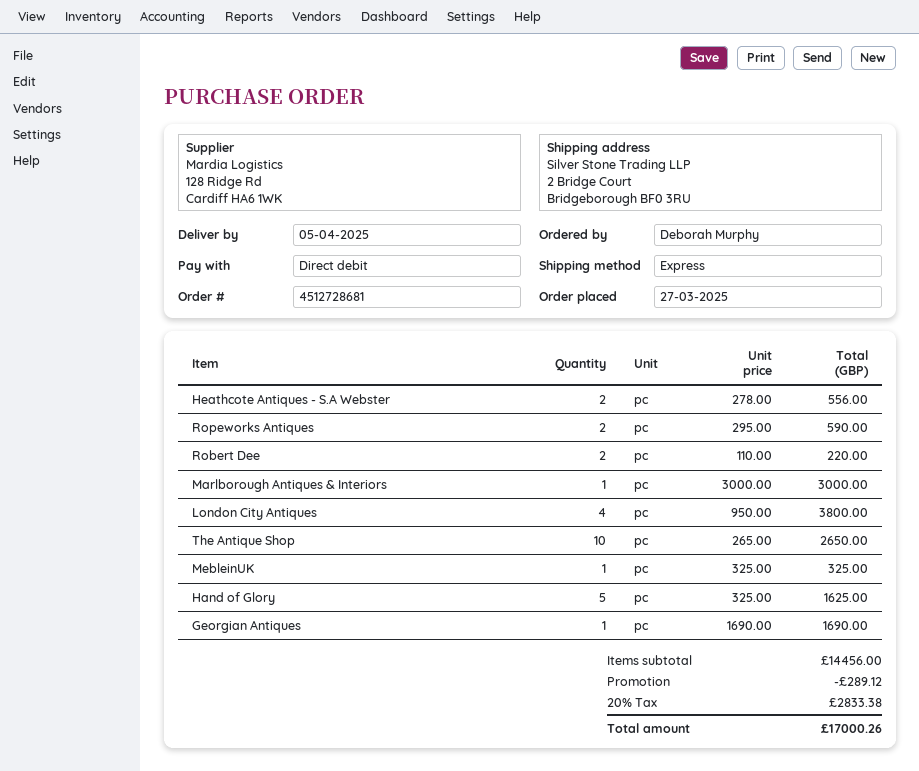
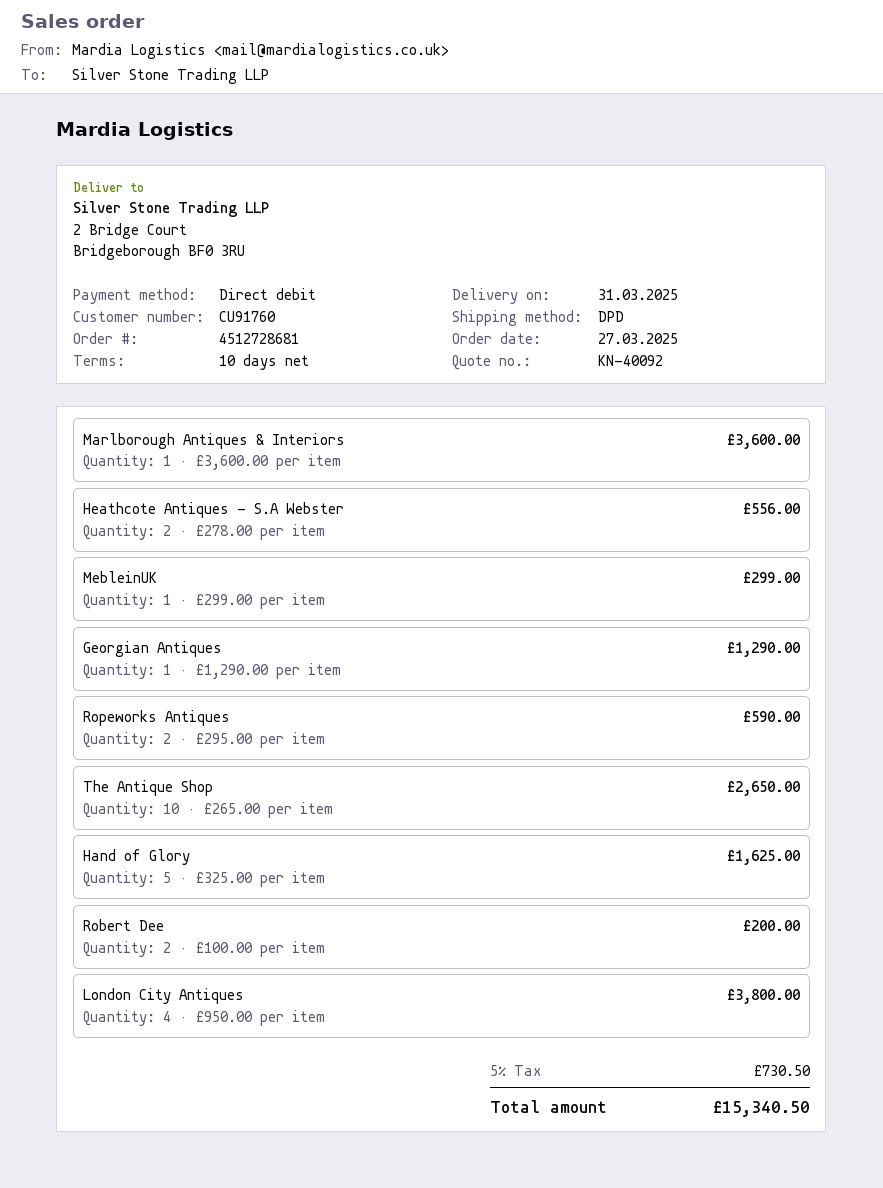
delivery date: 2025-04-05 -> 2025-03-31
shipping method: express -> DPD
Robert Dee: 2 x 110.00 = 220.00 -> 2 x 100.00 = 200.00
Marlborough Antiques & Interiors: 1 x 3000.00 = 3000.00 -> 1 x 3600.00 = 3600.00
MebleinUK: 1 x 325.00 = 325.00 -> 1 x 299.00 = 299.00
Georgian Antiques: 1 x 1690.00 = 1690.00 -> 1 x 1290.00 = 1290.00
discount: 289.12 -> none
tax: 20% = 2833.38 -> 5% = 730.50
total: 17000.26 -> 15340.50

